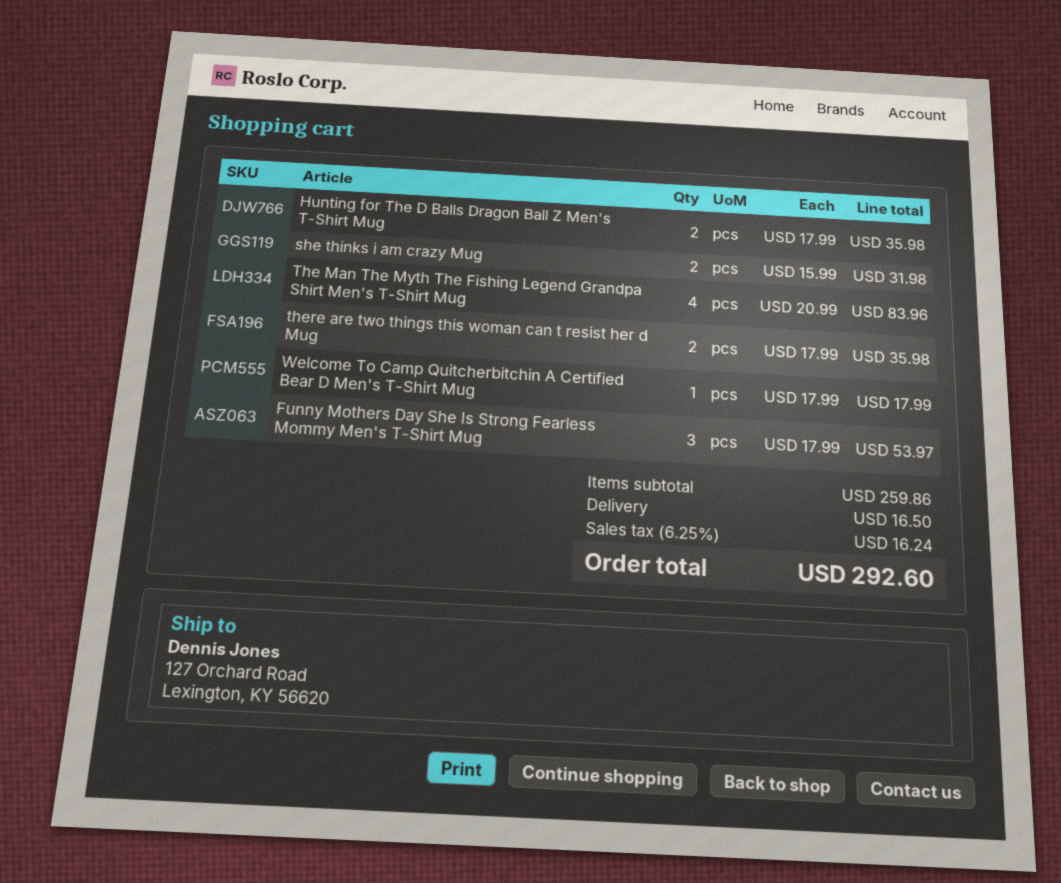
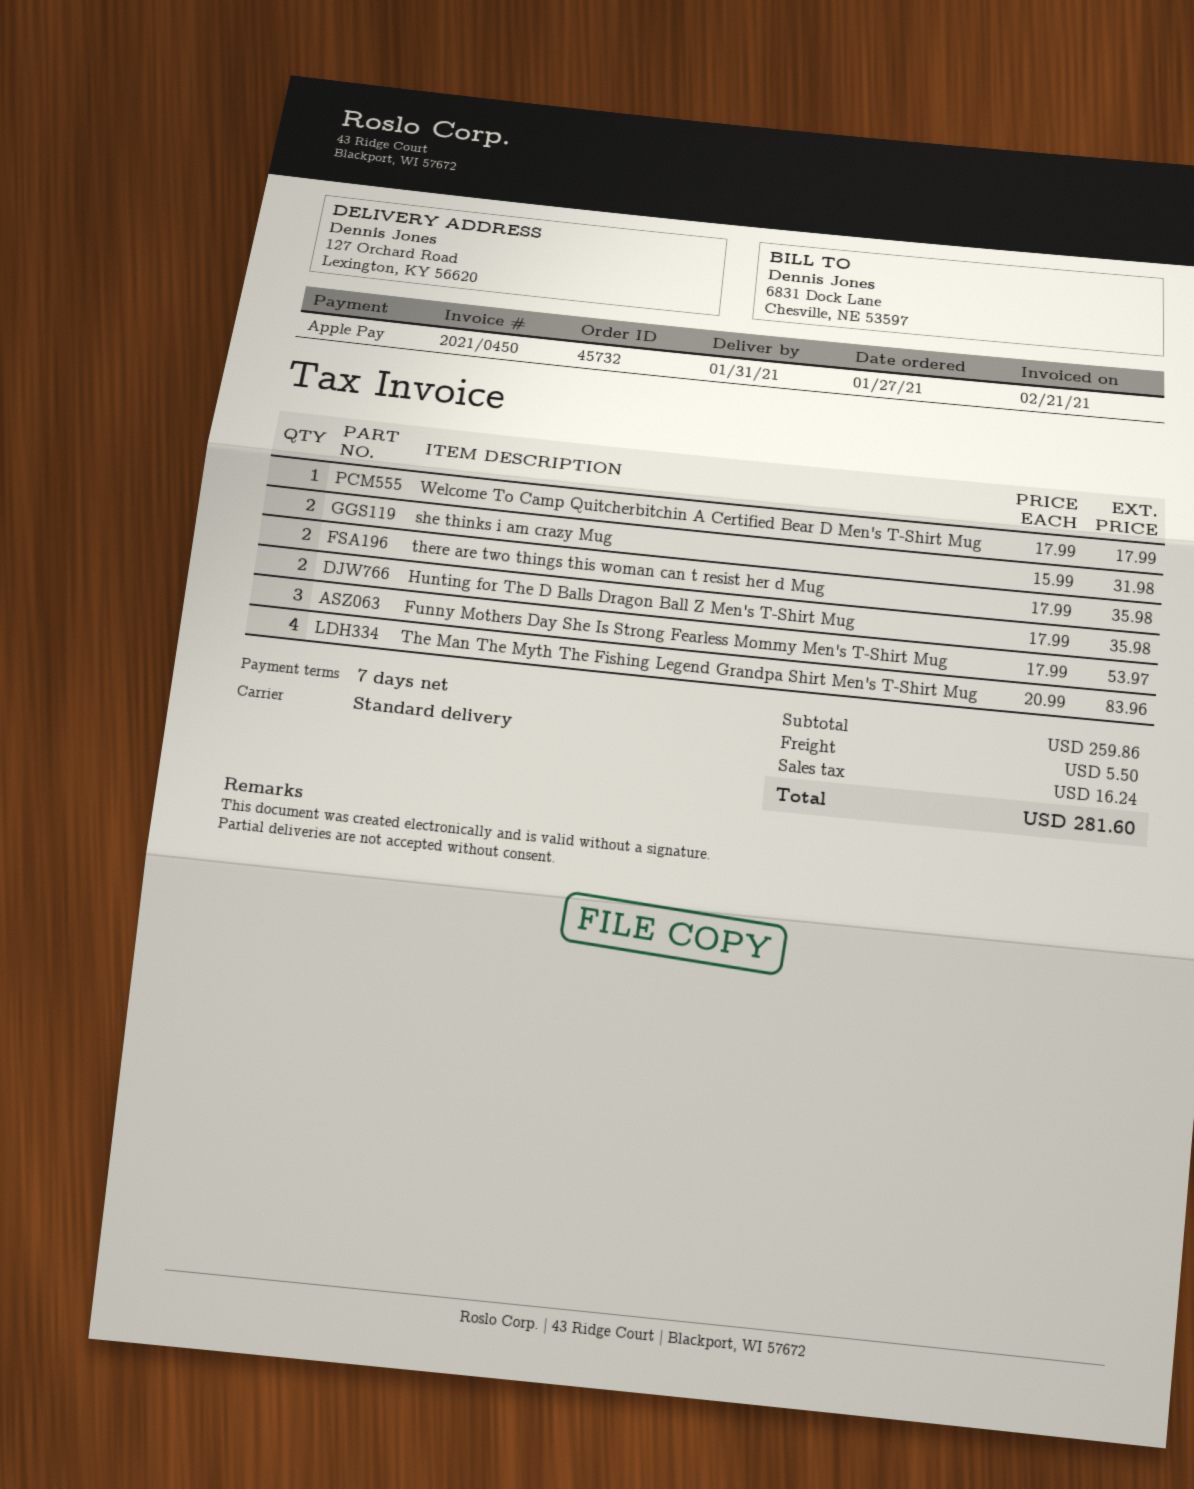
shipping: 16.50 -> 5.50
total: 292.60 -> 281.60

